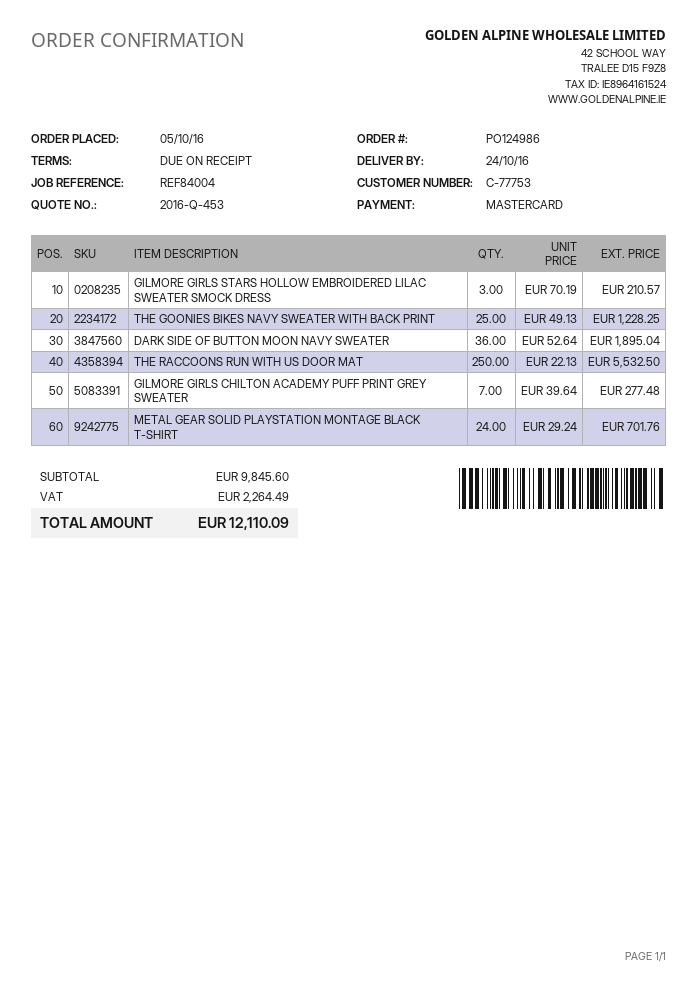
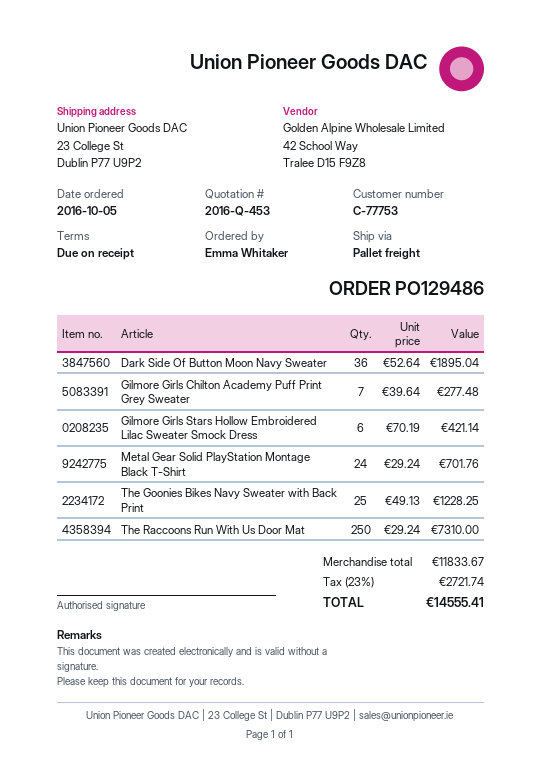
order number: PO124986 -> PO129486
GILMORE GIRLS STARS HOLLOW EMBROIDERED LILAC SWEATER SMOCK DRESS: 3 x 70.19 = 210.57 -> 6 x 70.19 = 421.14
THE RACCOONS RUN WITH US DOOR MAT: 250 x 22.13 = 5532.50 -> 250 x 29.24 = 7310.00
subtotal: 9845.60 -> 11833.67
tax: 2264.49 -> 2721.74
total: 12110.09 -> 14555.41

